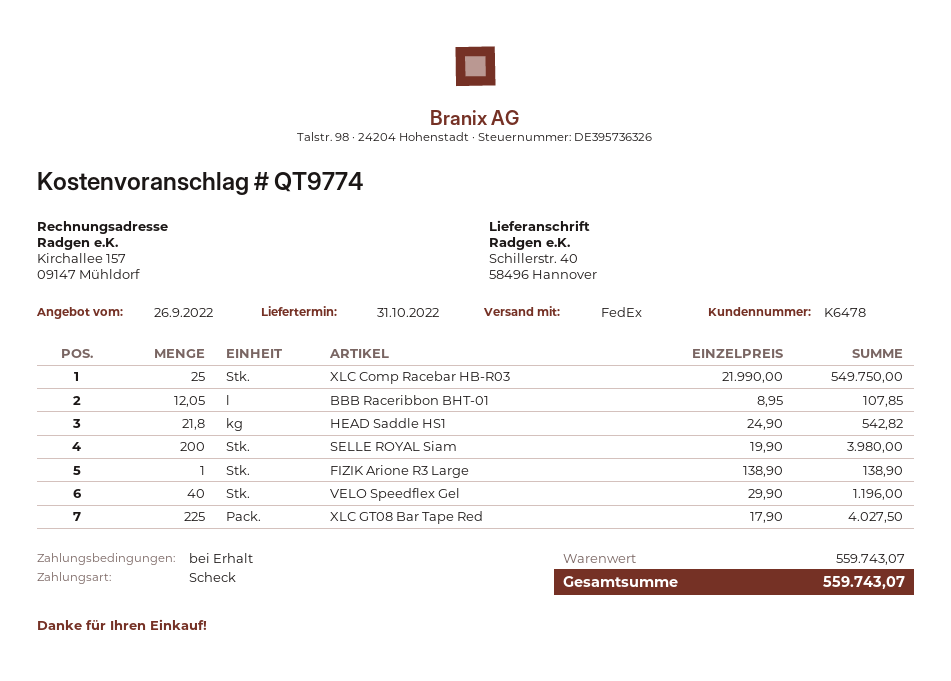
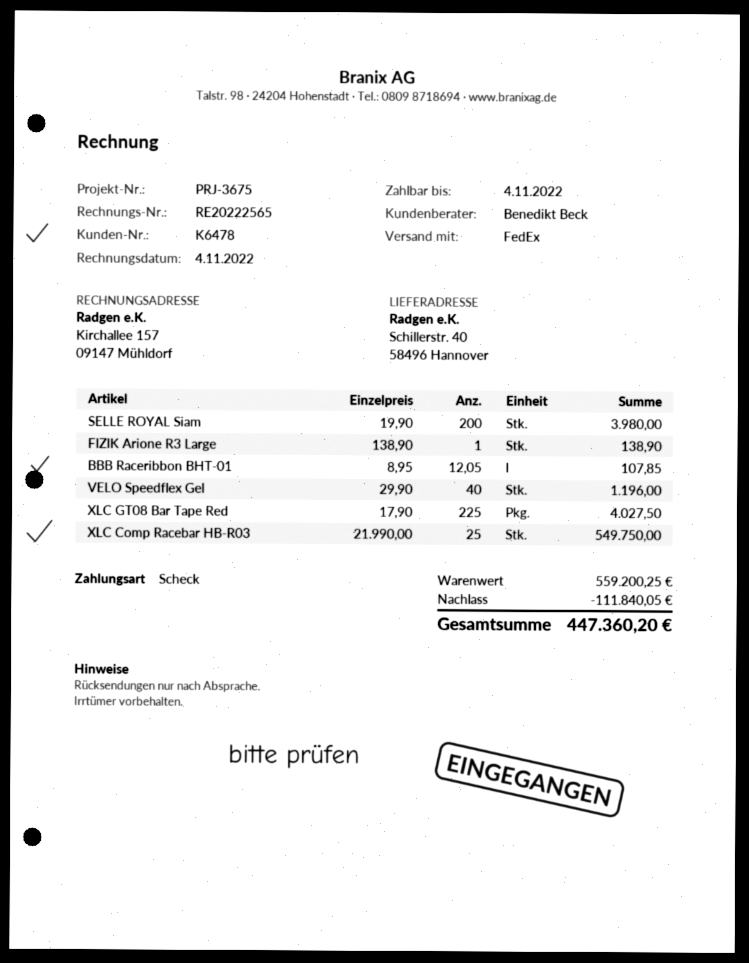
HEAD Saddle HS1: 21.8 x 24.90 = 542.82 -> none
subtotal: 559743.07 -> 559200.25
discount: none -> 111840.05
total: 559743.07 -> 447360.20

